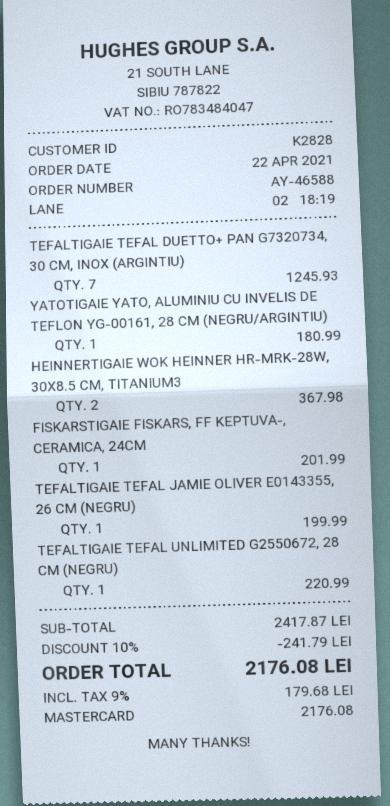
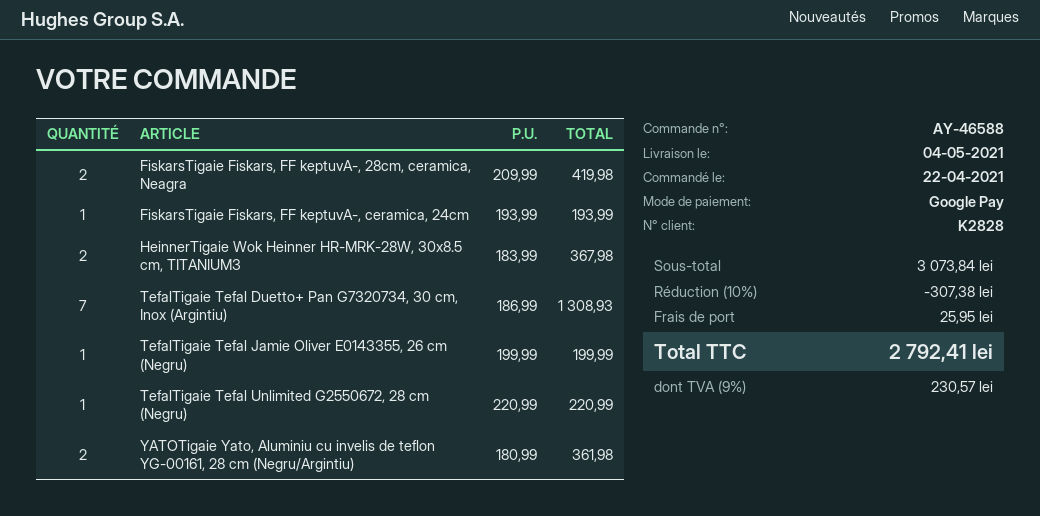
payment method: Mastercard -> Google Pay
TEFALTIGAIE TEFAL DUETTO+ PAN G7320734, 30 CM, INOX (ARGINTIU): 7 for 1245.93 -> 7 for 1308.93
YATOTIGAIE YATO, ALUMINIU CU INVELIS DE TEFLON YG-00161, 28 CM (NEGRU/ARGINTIU): 1 for 180.99 -> 2 for 361.98
FISKARSTIGAIE FISKARS, FF KEPTUVA-, CERAMICA, 24CM: 1 for 201.99 -> 1 for 193.99
FiskarsTigaie Fiskars, FF keptuvA-, 28cm, ceramica, Neagra: none -> 2 for 419.98
subtotal: 2417.87 -> 3073.84
discount: 10% = 241.79 -> 10% = 307.38
shipping: none -> 25.95
tax: 9% = 179.68 -> 9% = 230.57
total: 2176.08 -> 2792.41

